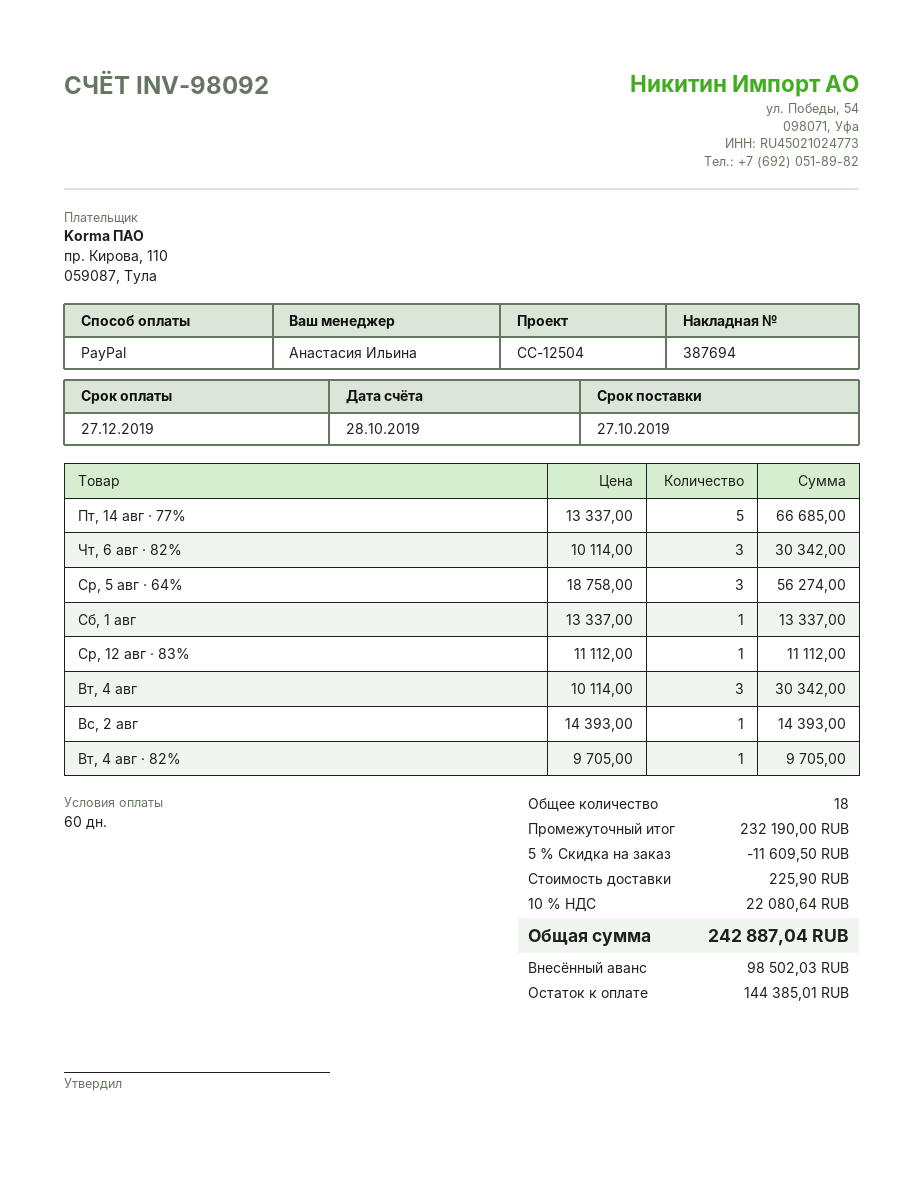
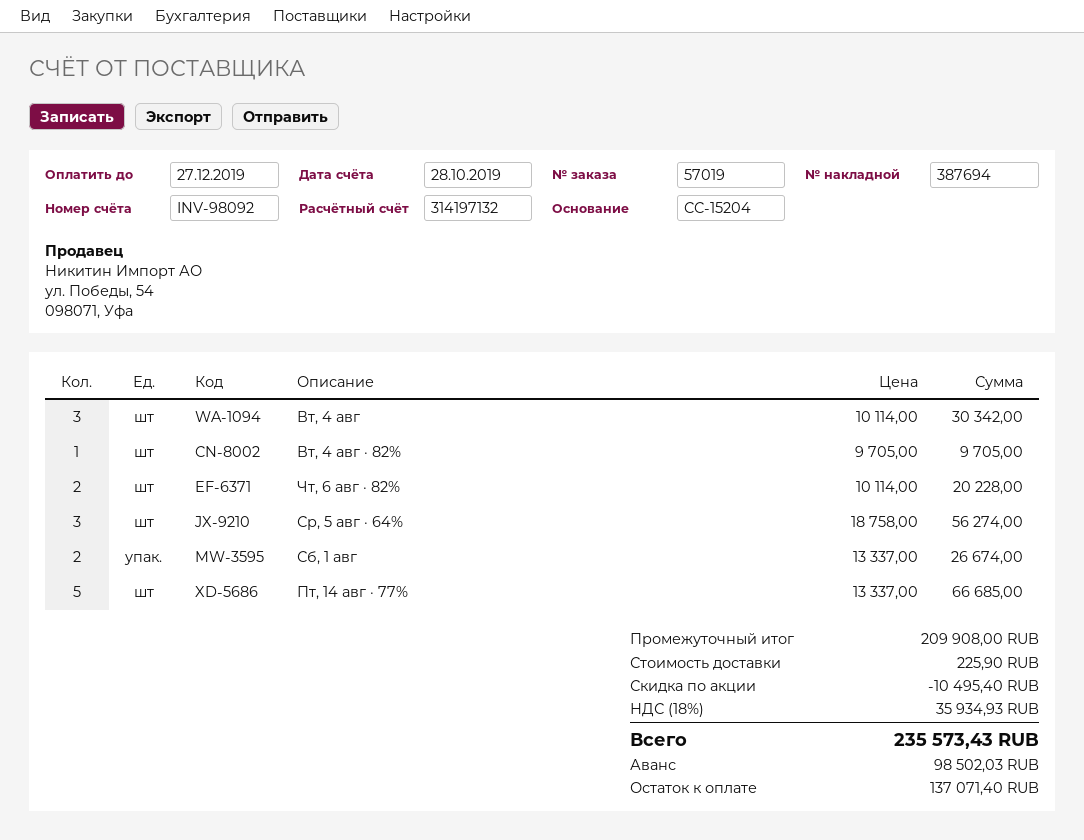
reference: CC-12504 -> CC-15204
Чт, 6 авг · 82%: 3 x 10114.00 = 30342.00 -> 2 x 10114.00 = 20228.00
Сб, 1 авг: 1 x 13337.00 = 13337.00 -> 2 x 13337.00 = 26674.00
Ср, 12 авг · 83%: 1 x 11112.00 = 11112.00 -> none
Вс, 2 авг: 1 x 14393.00 = 14393.00 -> none
subtotal: 232190.00 -> 209908.00
discount: 11609.50 -> 10495.40
tax: 10% = 22080.64 -> 18% = 35934.93
total: 242887.04 -> 235573.43
balance: 144385.01 -> 137071.40

